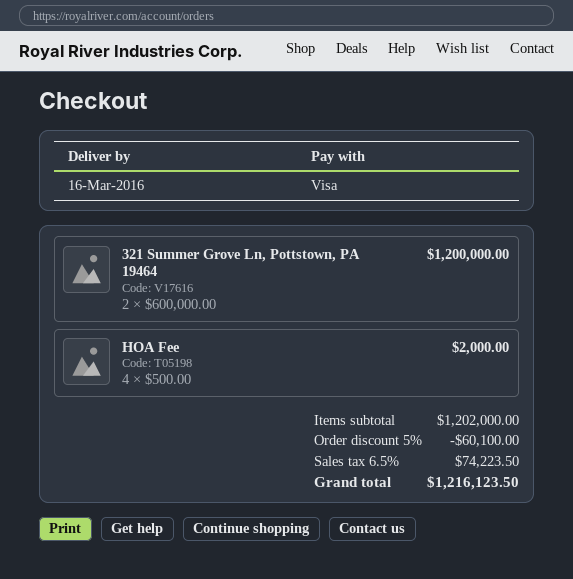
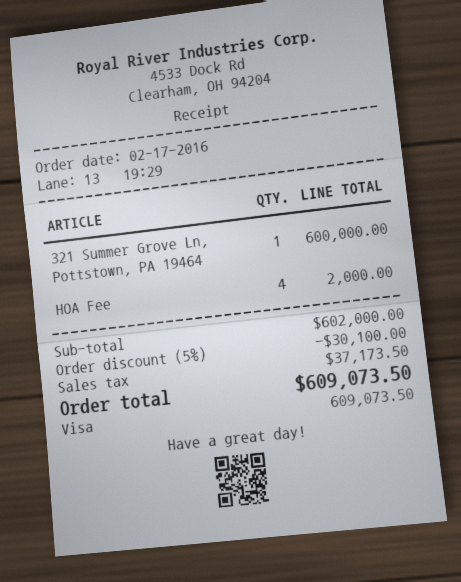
321 Summer Grove Ln, Pottstown, PA 19464: 2 for 1200000.00 -> 1 for 600000.00
subtotal: 1202000.00 -> 602000.00
discount: 5% = 60100.00 -> 5% = 30100.00
tax: 74223.50 -> 37173.50
total: 1216123.50 -> 609073.50

